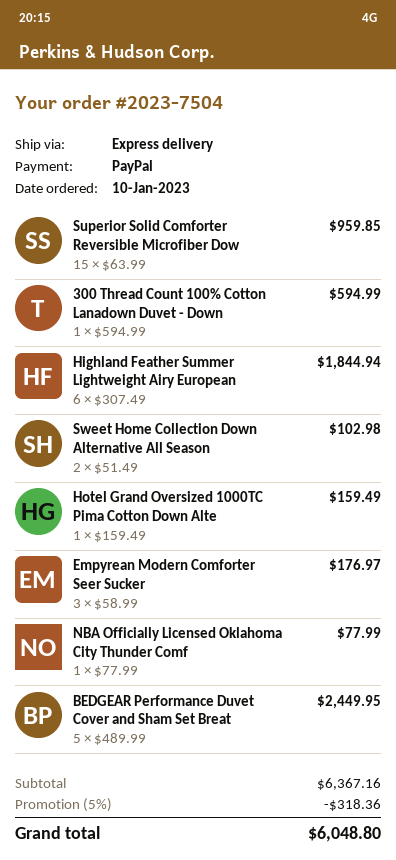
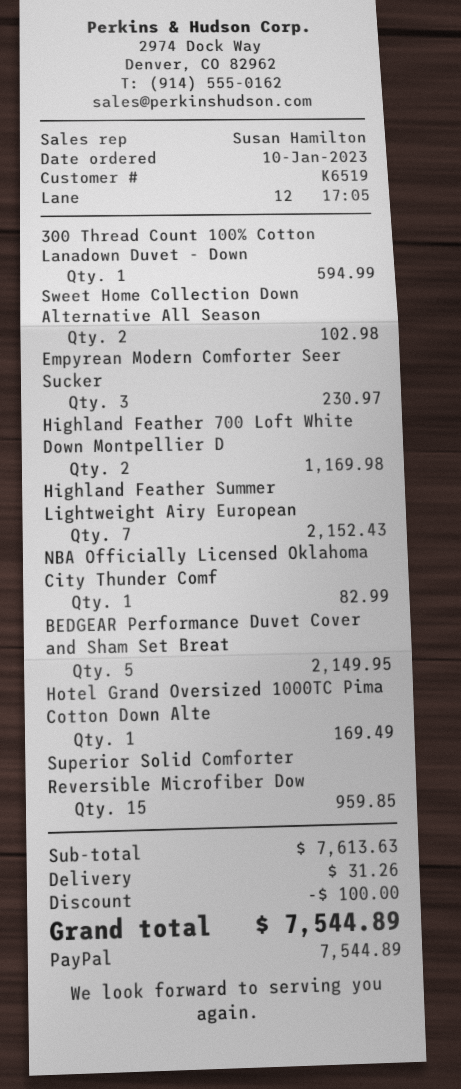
Highland Feather Summer Lightweight Airy European: 6 for 1844.94 -> 7 for 2152.43
Hotel Grand Oversized 1000TC Pima Cotton Down Alte: 1 for 159.49 -> 1 for 169.49
Empyrean Modern Comforter Seer Sucker: 3 for 176.97 -> 3 for 230.97
NBA Officially Licensed Oklahoma City Thunder Comf: 1 for 77.99 -> 1 for 82.99
BEDGEAR Performance Duvet Cover and Sham Set Breat: 5 for 2449.95 -> 5 for 2149.95
Highland Feather 700 Loft White Down Montpellier D: none -> 2 for 1169.98
subtotal: 6367.16 -> 7613.63
discount: 318.36 -> 100.00
shipping: none -> 31.26
total: 6048.80 -> 7544.89

